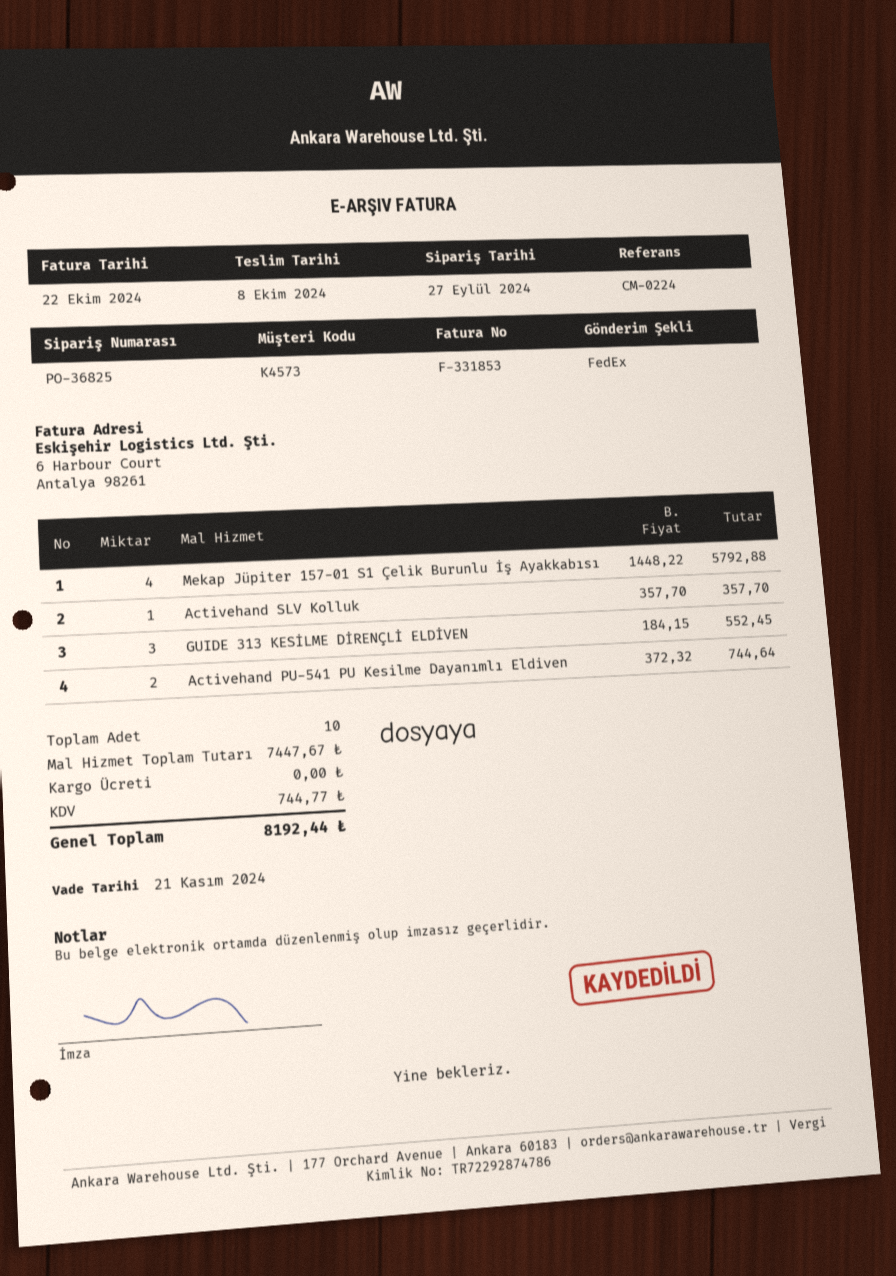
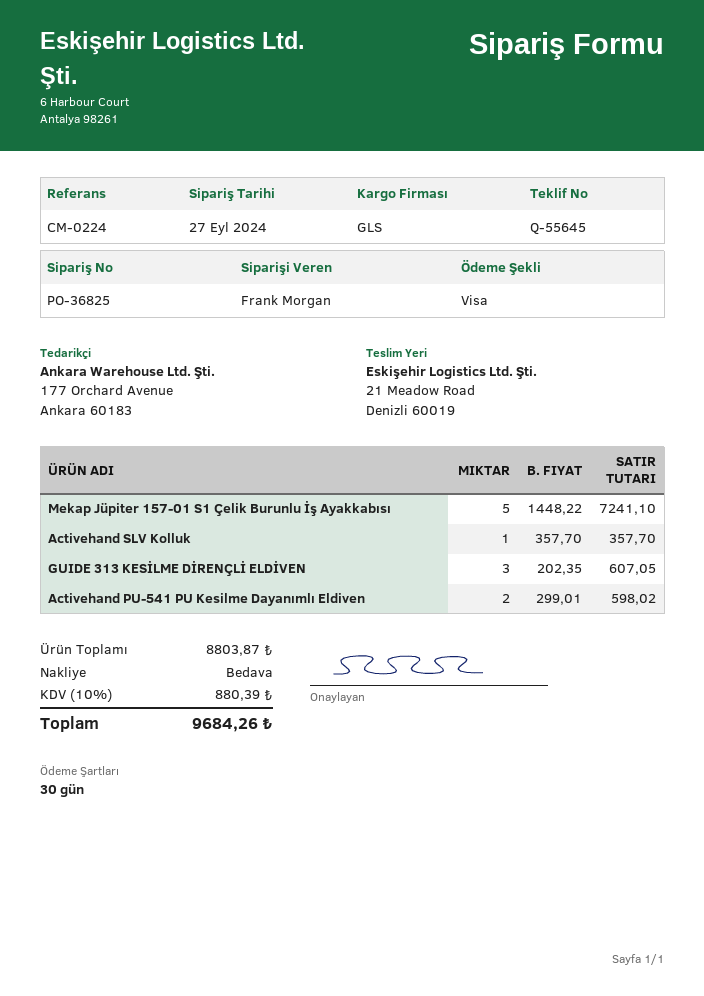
shipping method: FedEx -> GLS
Mekap Jüpiter 157-01 S1 Çelik Burunlu İş Ayakkabısı: 4 x 1448.22 = 5792.88 -> 5 x 1448.22 = 7241.10
GUIDE 313 KESİLME DİRENÇLİ ELDİVEN: 3 x 184.15 = 552.45 -> 3 x 202.35 = 607.05
Activehand PU-541 PU Kesilme Dayanımlı Eldiven: 2 x 372.32 = 744.64 -> 2 x 299.01 = 598.02
subtotal: 7447.67 -> 8803.87
tax: 744.77 -> 880.39
total: 8192.44 -> 9684.26

